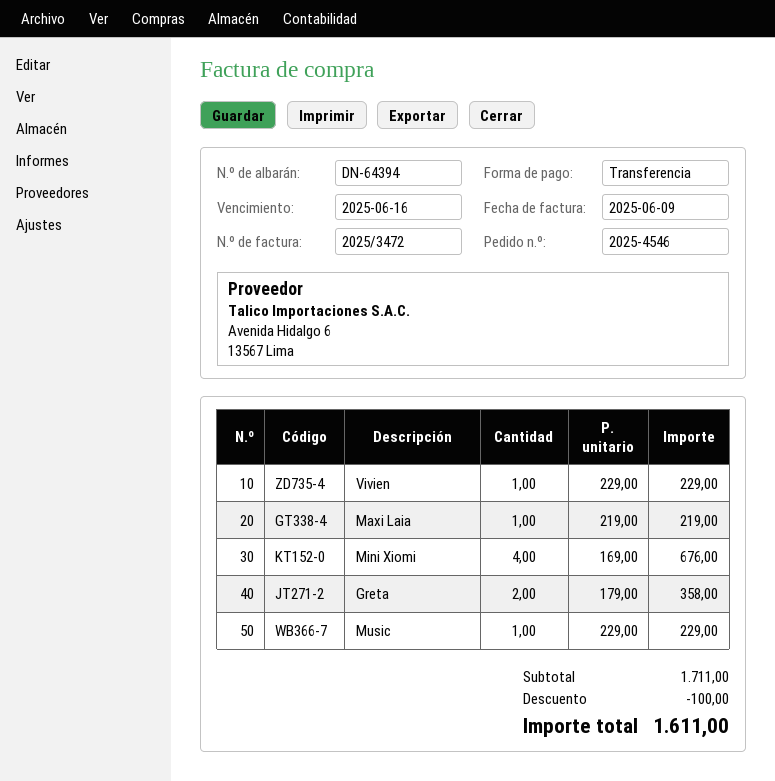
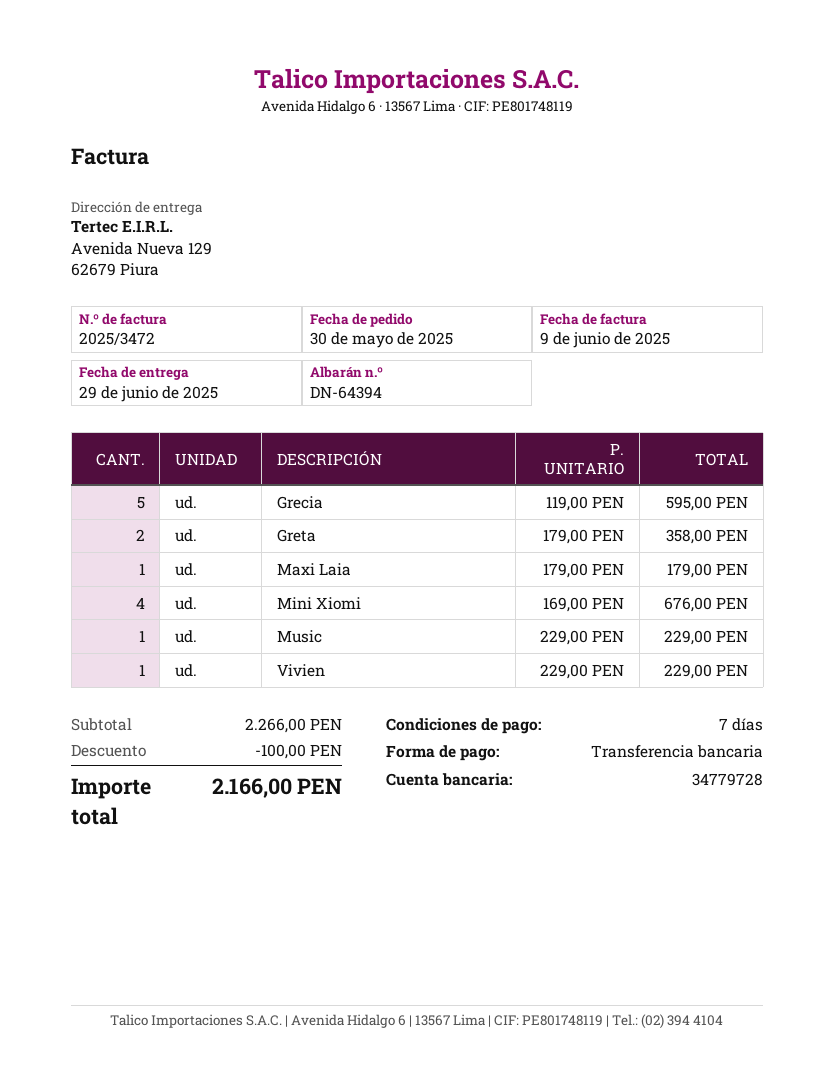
Maxi Laia: 1 x 219.00 = 219.00 -> 1 x 179.00 = 179.00
Grecia: none -> 5 x 119.00 = 595.00
subtotal: 1711.00 -> 2266.00
total: 1611.00 -> 2166.00

